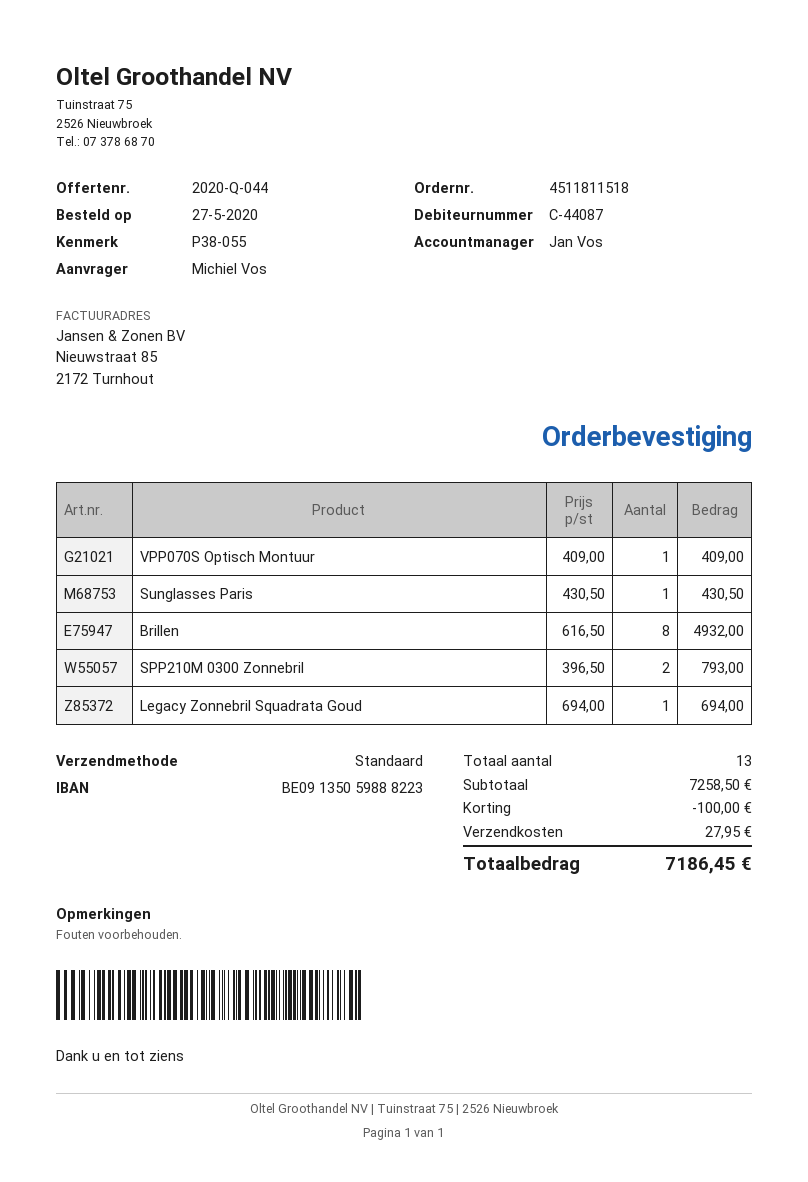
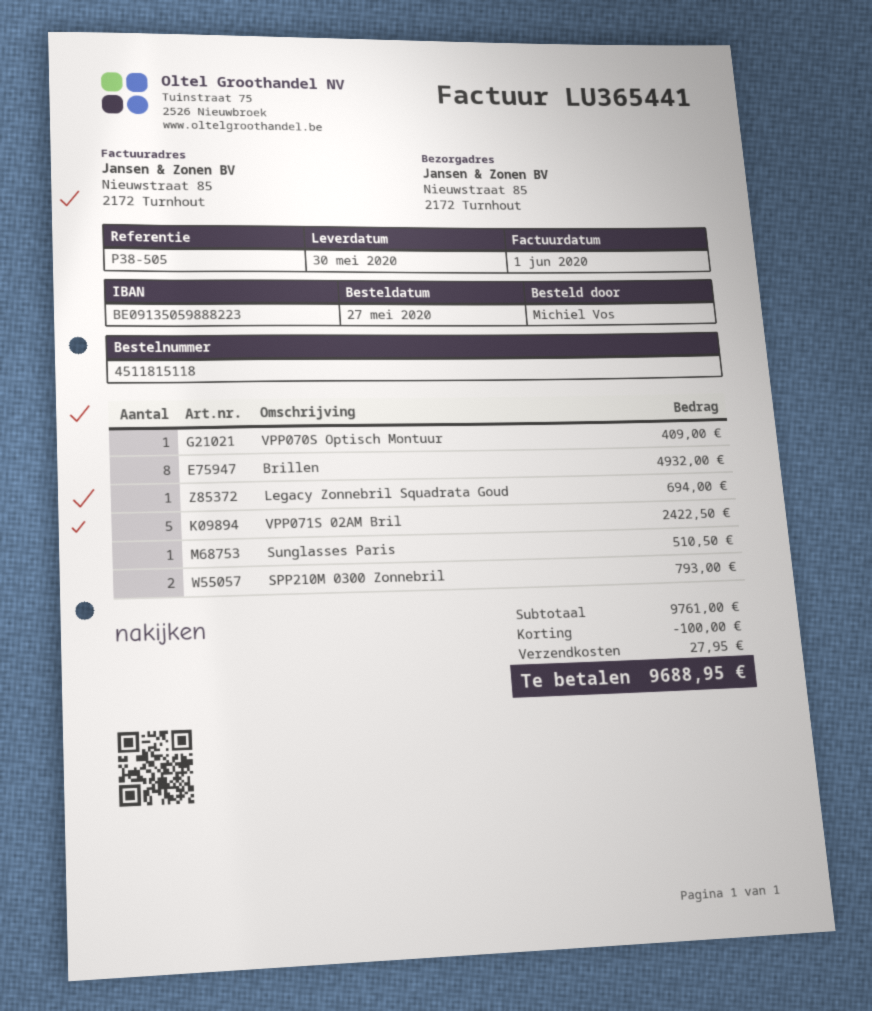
order number: 4511811518 -> 4511815118
reference: P38-055 -> P38-505
Sunglasses Paris: 1 for 430.50 -> 1 for 510.50
VPP071S 02AM Bril: none -> 5 for 2422.50
subtotal: 7258.50 -> 9761.00
total: 7186.45 -> 9688.95

